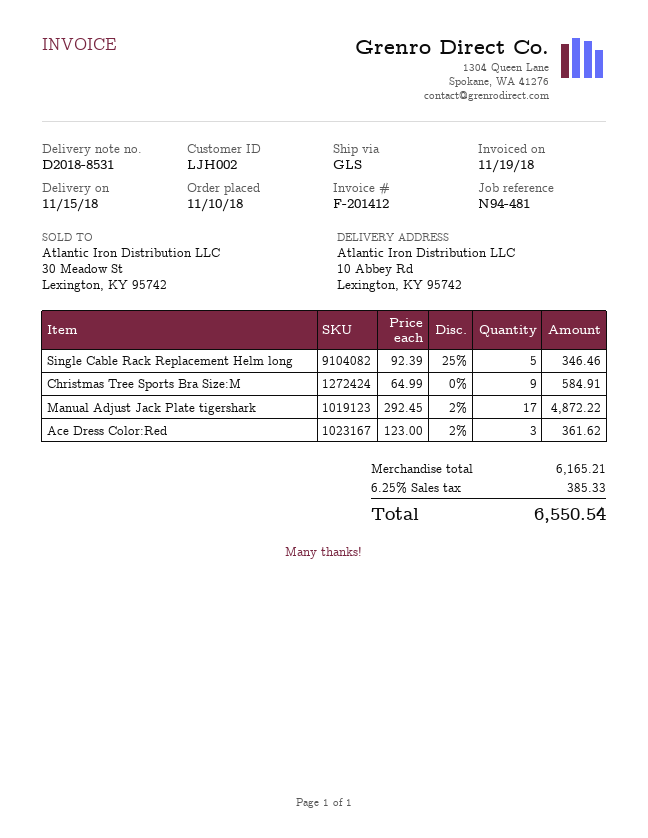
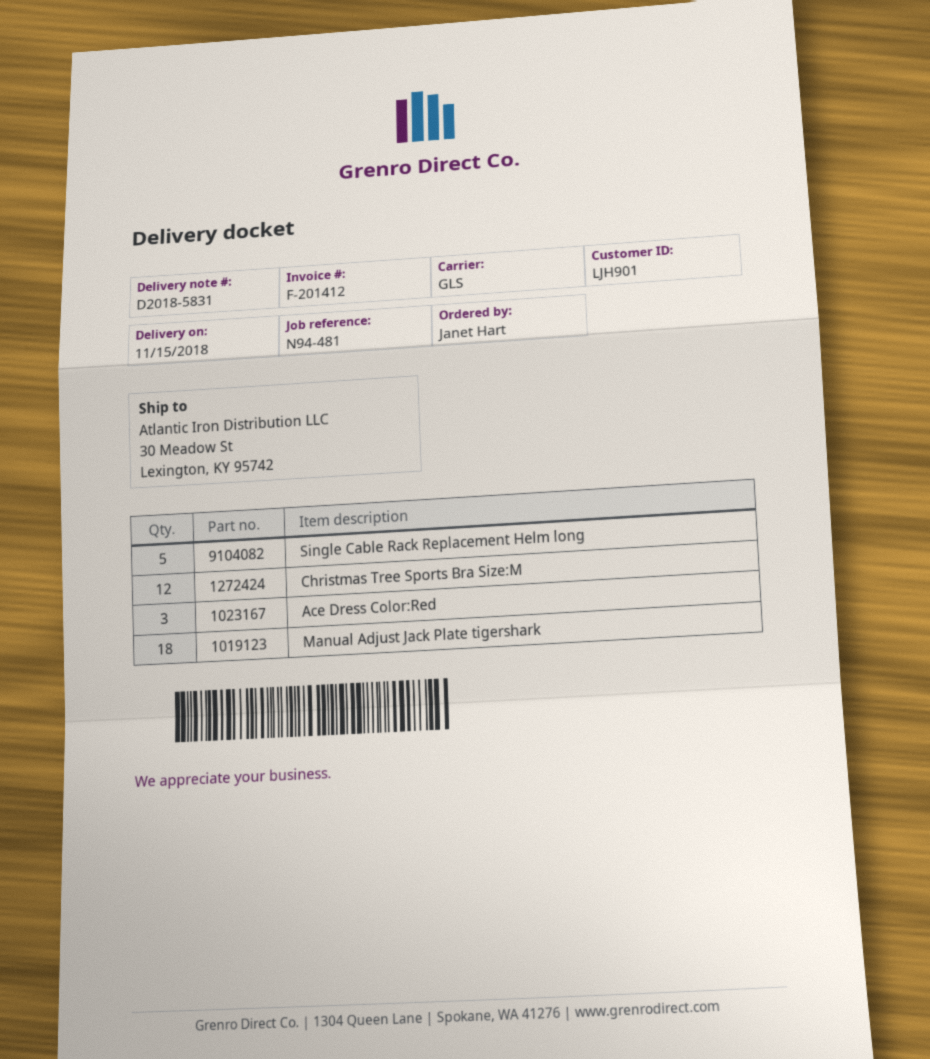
delivery note number: D2018-8531 -> D2018-5831
customer number: LJH002 -> LJH901
ship to: 10 Abbey Rd, Lexington, KY 95742 -> 30 Meadow St, Lexington, KY 95742
Christmas Tree Sports Bra Size:M: 9 -> 12
Manual Adjust Jack Plate tigershark: 17 -> 18

